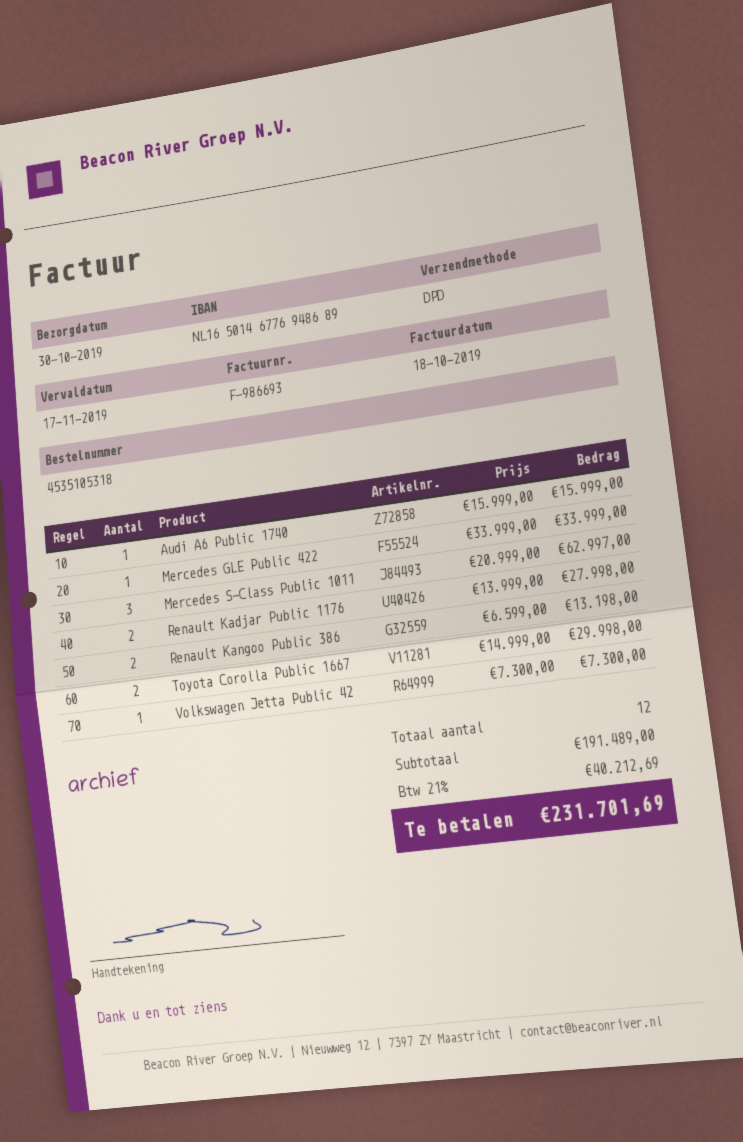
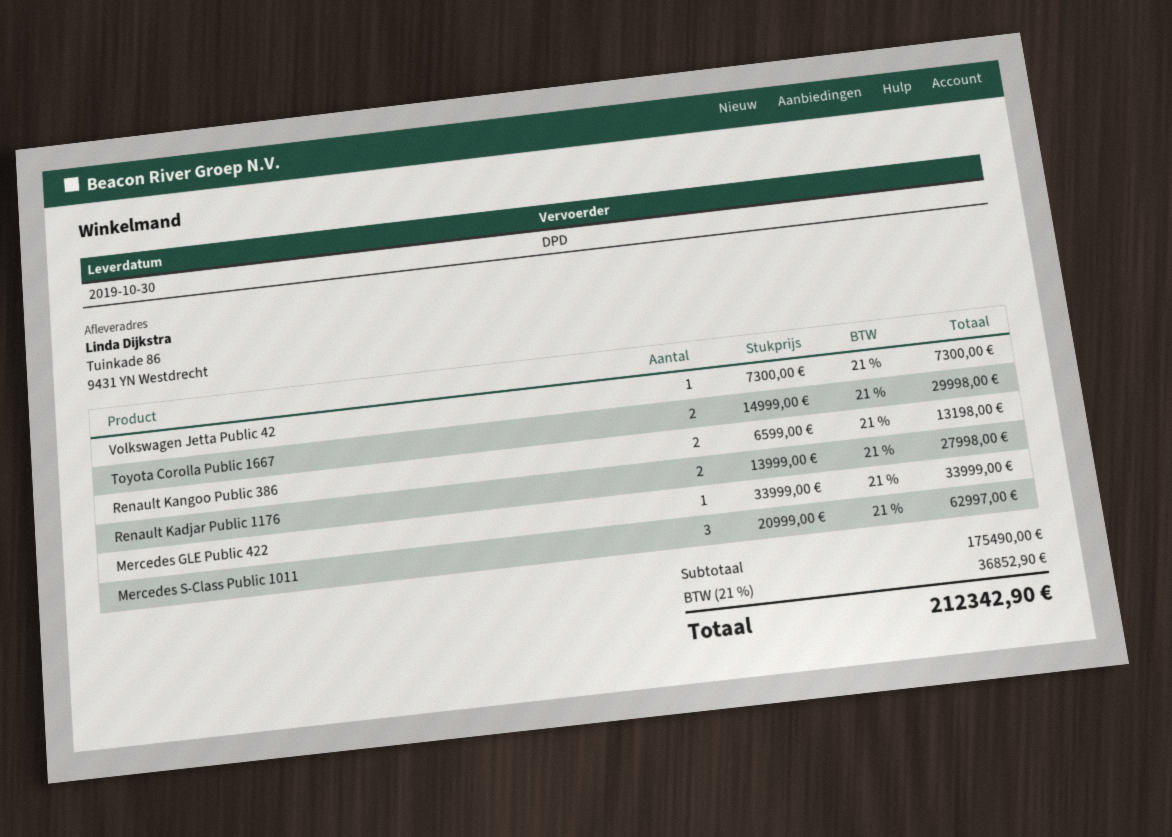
Audi A6 Public 1740: 1 x 15999.00 = 15999.00 -> none
subtotal: 191489.00 -> 175490.00
tax: 21% = 40212.69 -> 21% = 36852.90
total: 231701.69 -> 212342.90

